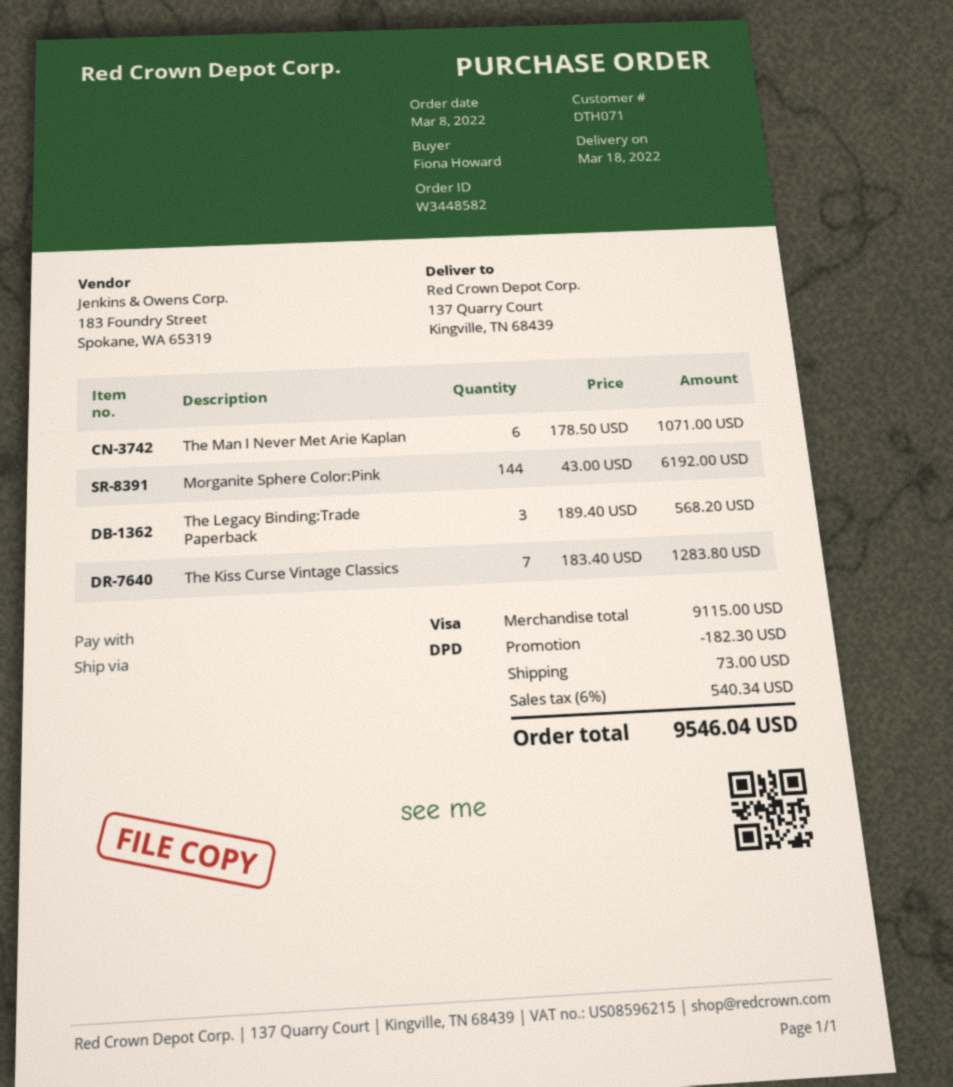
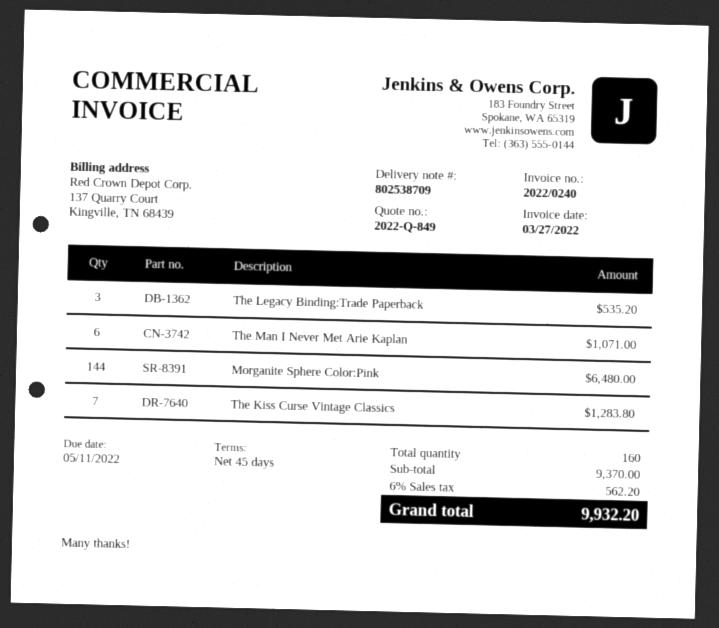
Morganite Sphere Color:Pink: 144 for 6192.00 -> 144 for 6480.00
The Legacy Binding:Trade Paperback: 3 for 568.20 -> 3 for 535.20
subtotal: 9115.00 -> 9370.00
discount: 182.30 -> none
shipping: 73.00 -> none
tax: 6% = 540.34 -> 6% = 562.20
total: 9546.04 -> 9932.20

